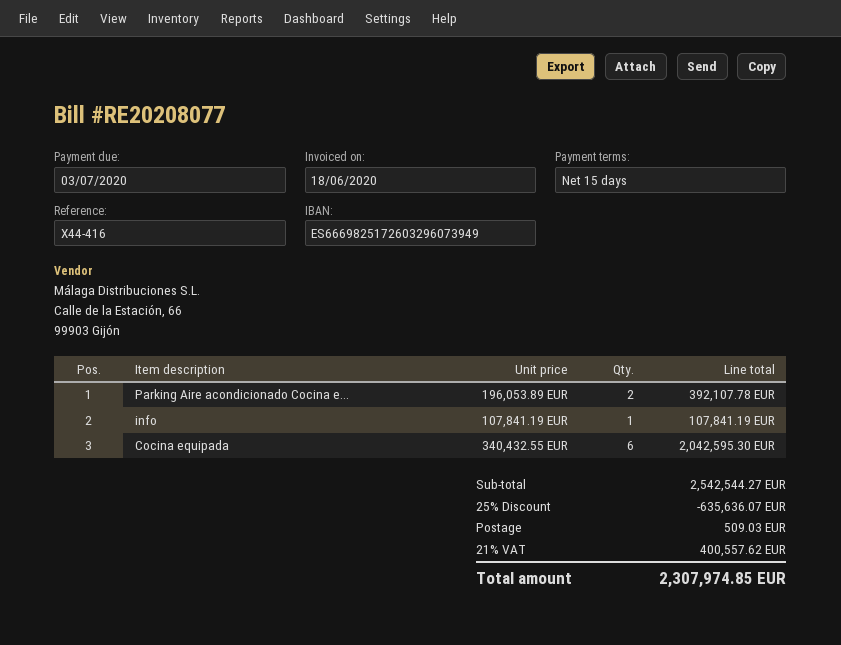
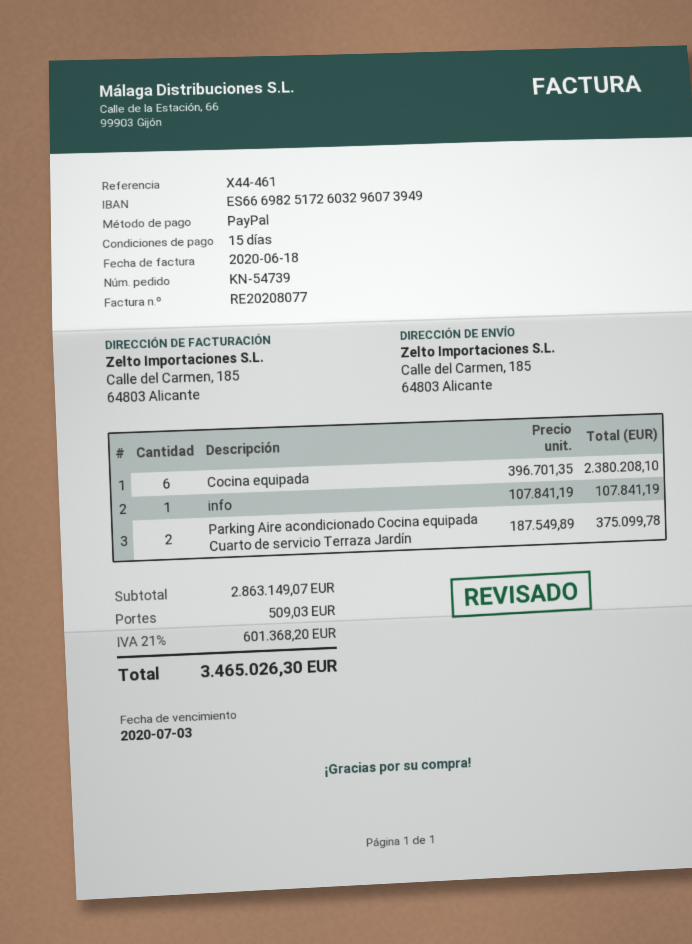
reference: X44-416 -> X44-461
Parking Aire acondicionado Cocina e...: 2 x 196053.89 = 392107.78 -> 2 x 187549.89 = 375099.78
Cocina equipada: 6 x 340432.55 = 2042595.30 -> 6 x 396701.35 = 2380208.10
subtotal: 2542544.27 -> 2863149.07
discount: 25% = 635636.07 -> none
tax: 21% = 400557.62 -> 21% = 601368.20
total: 2307974.85 -> 3465026.30

